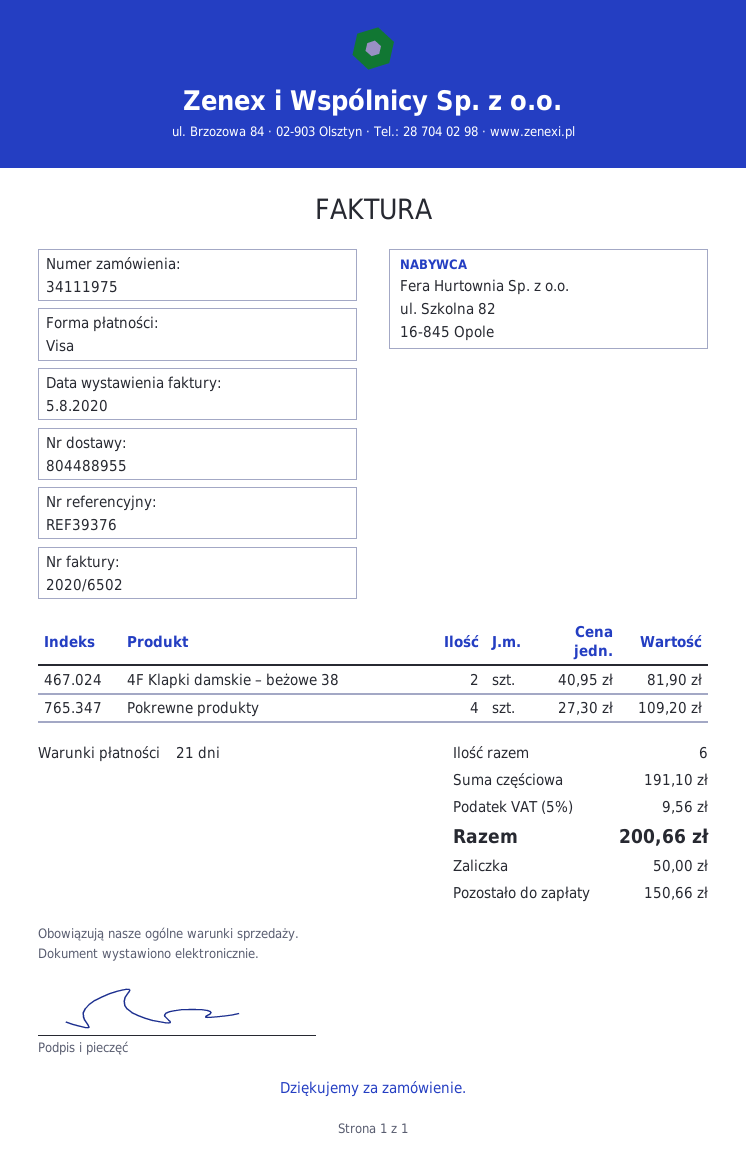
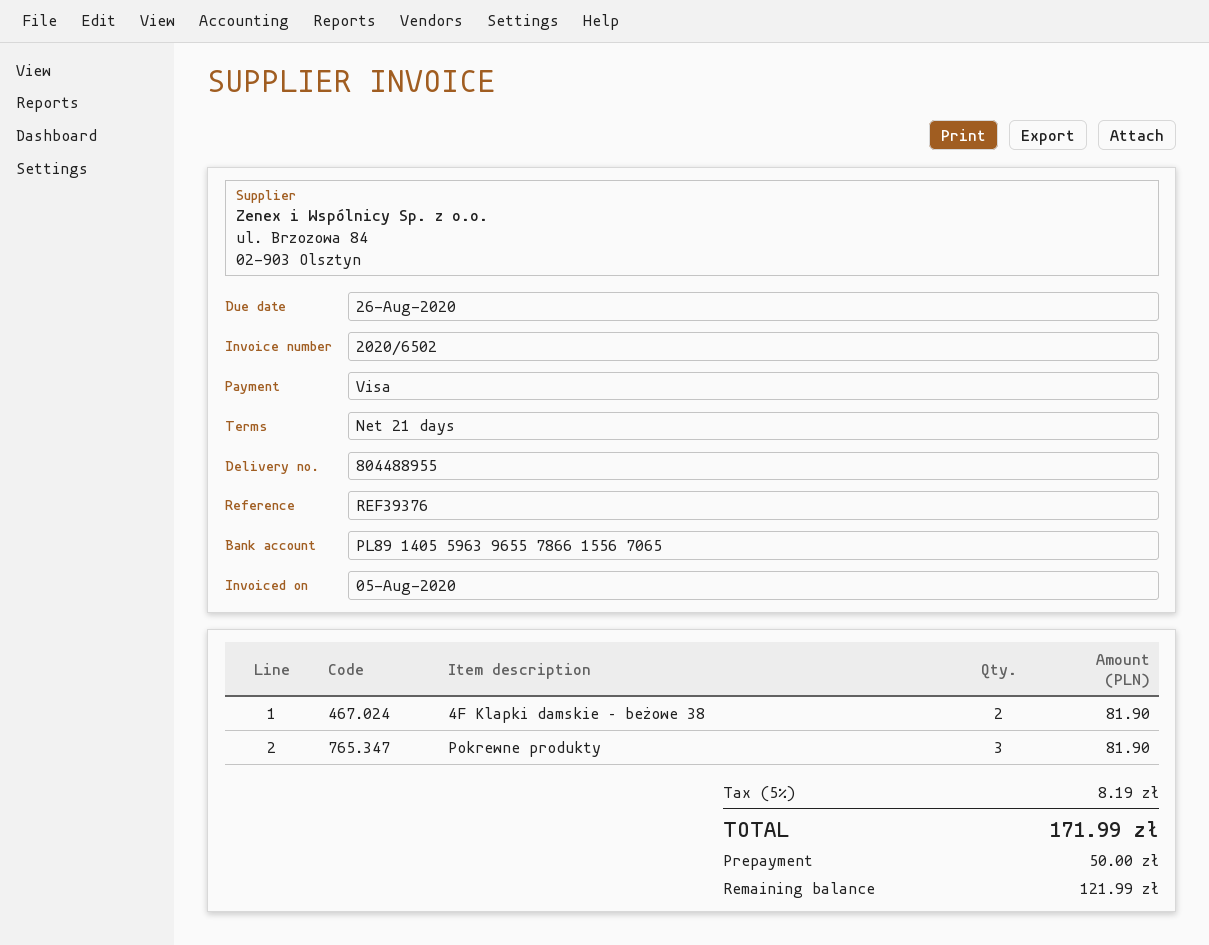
Pokrewne produkty: 4 for 109.20 -> 3 for 81.90
tax: 5% = 9.56 -> 5% = 8.19
total: 200.66 -> 171.99
balance: 150.66 -> 121.99

